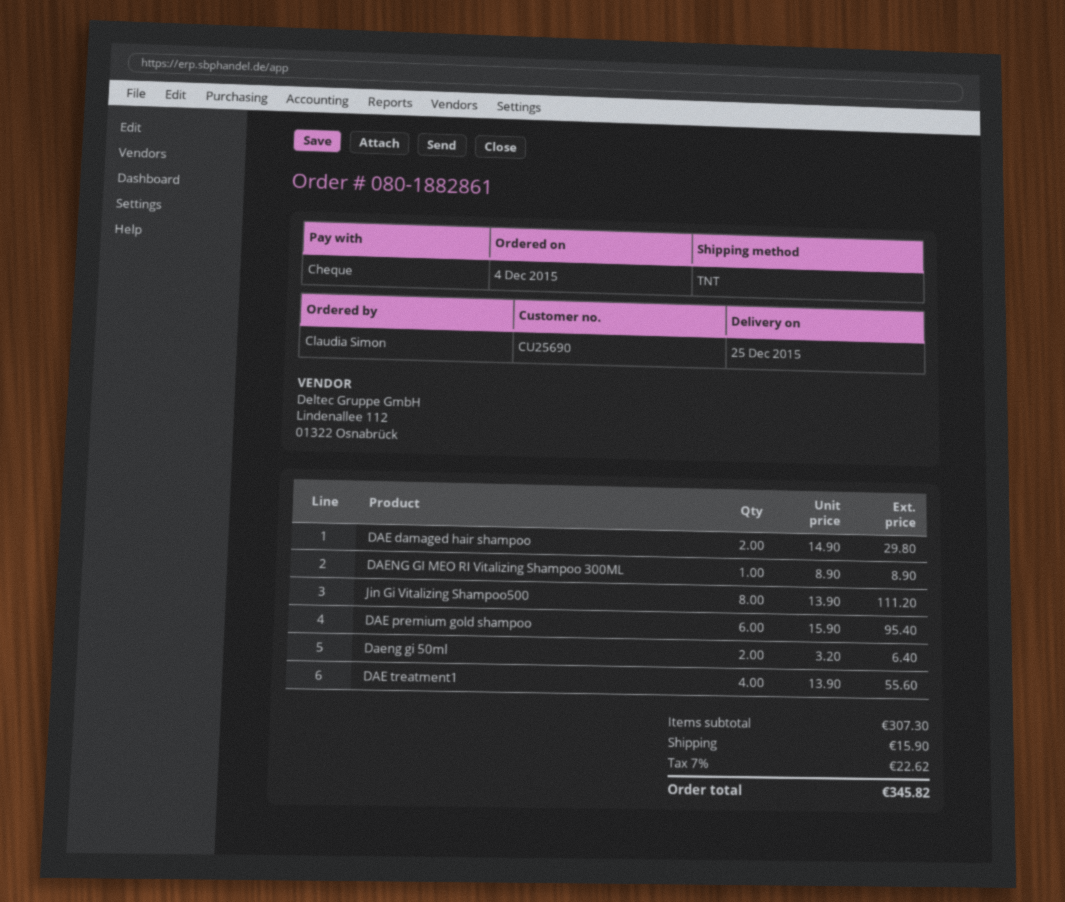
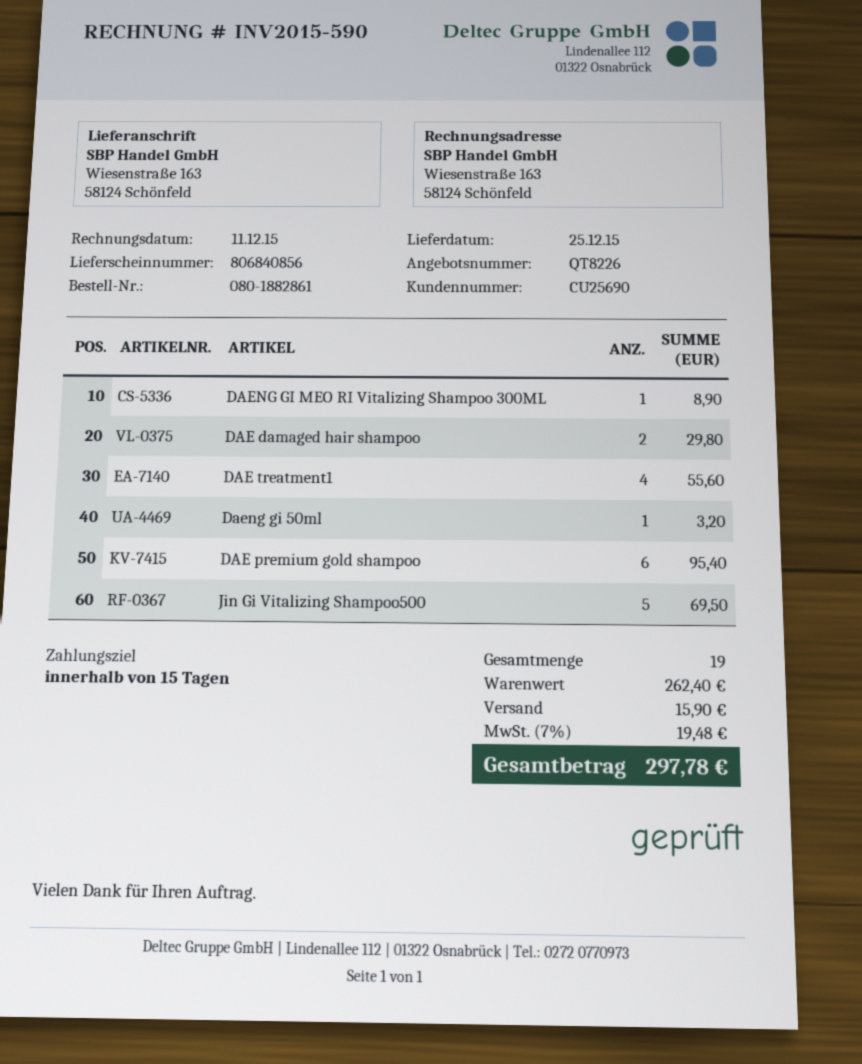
Jin Gi Vitalizing Shampoo500: 8 for 111.20 -> 5 for 69.50
Daeng gi 50ml: 2 for 6.40 -> 1 for 3.20
subtotal: 307.30 -> 262.40
tax: 7% = 22.62 -> 7% = 19.48
total: 345.82 -> 297.78

